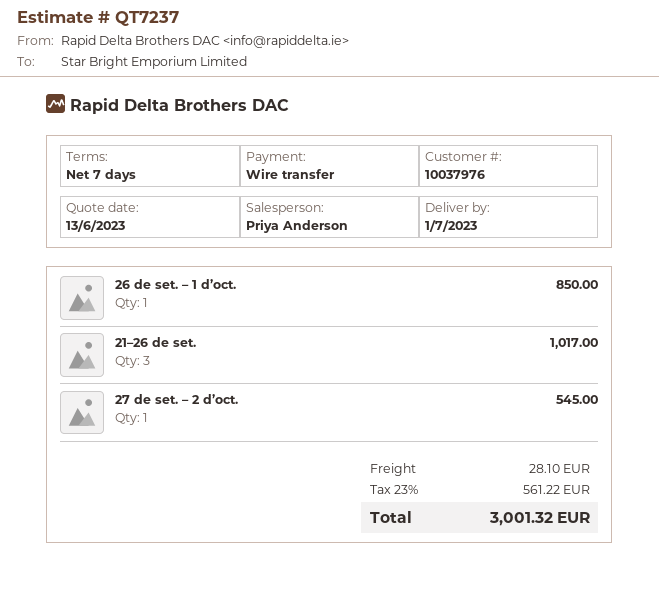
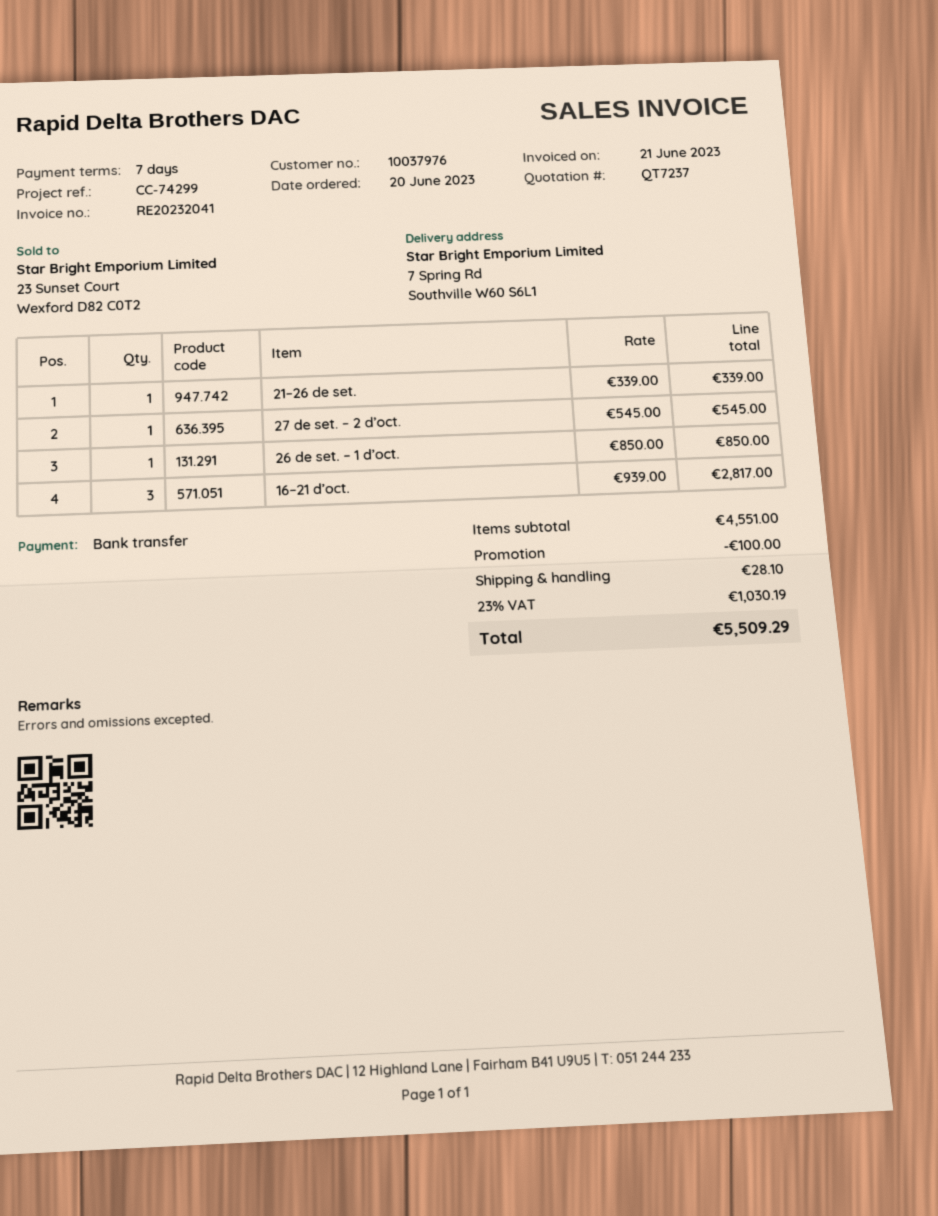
21–26 de set.: 3 for 1017.00 -> 1 for 339.00
16–21 d’oct.: none -> 3 for 2817.00
discount: none -> 100.00
tax: 23% = 561.22 -> 23% = 1030.19
total: 3001.32 -> 5509.29

